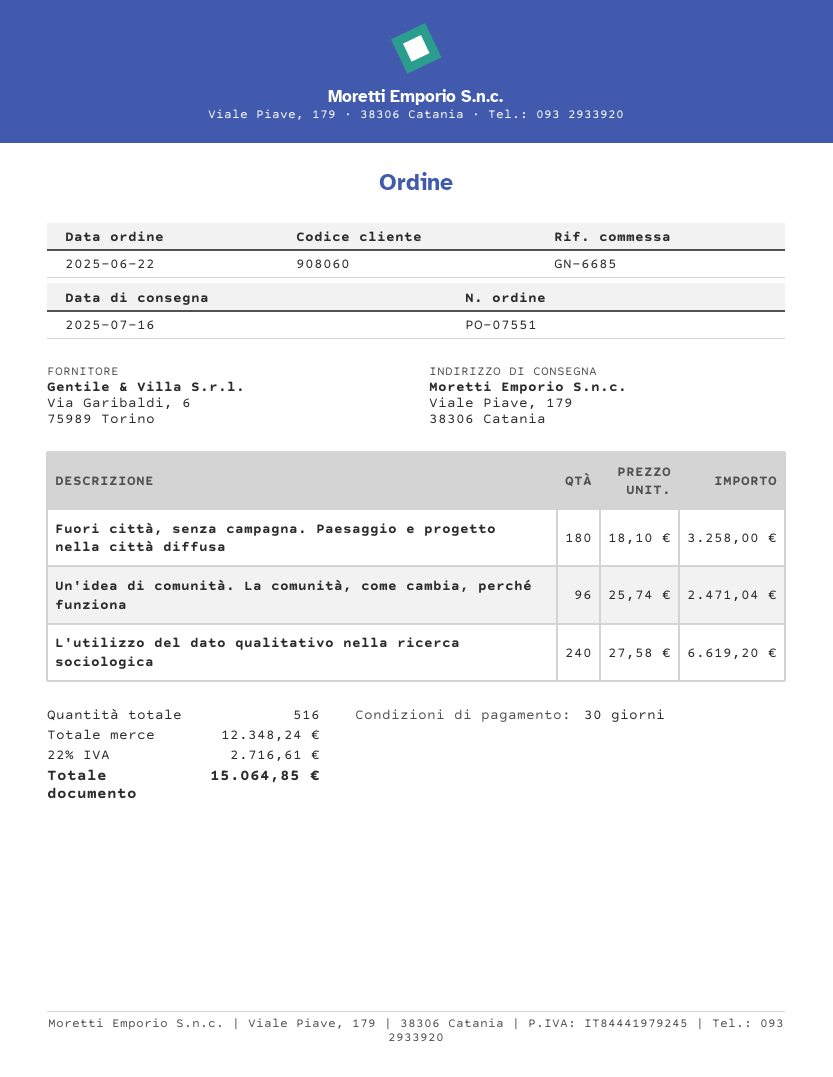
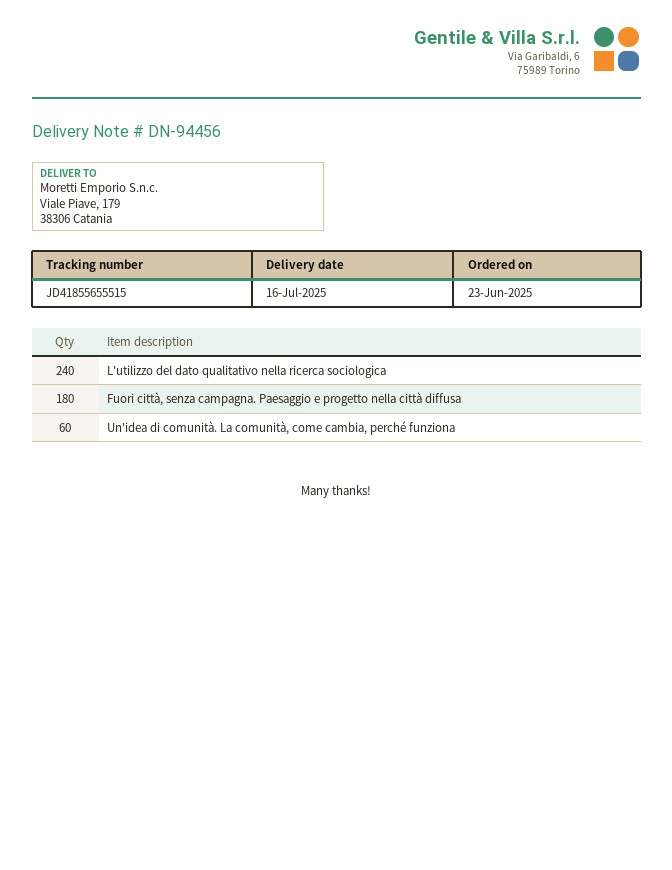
order date: 2025-06-22 -> 2025-06-23
Un'idea di comunità. La comunità, come cambia, perché funziona: 96 -> 60

